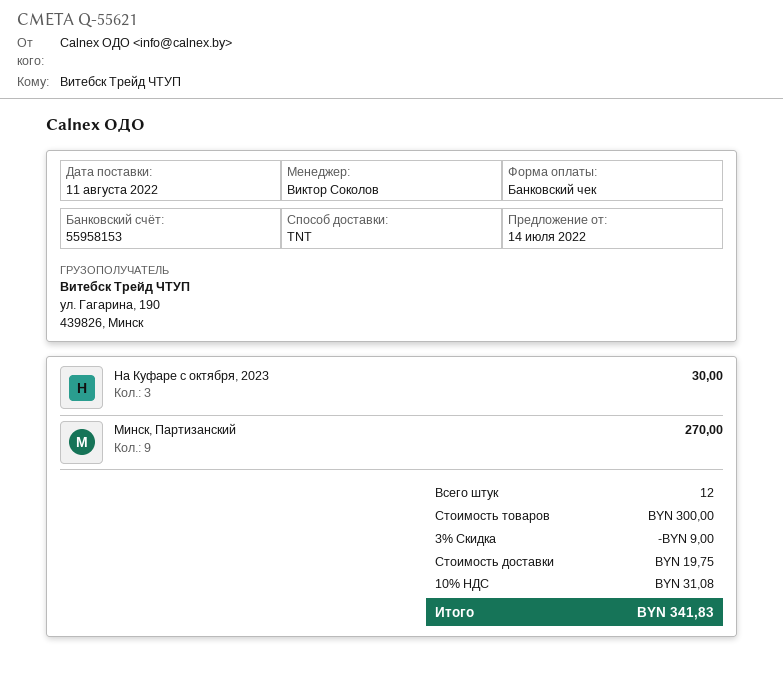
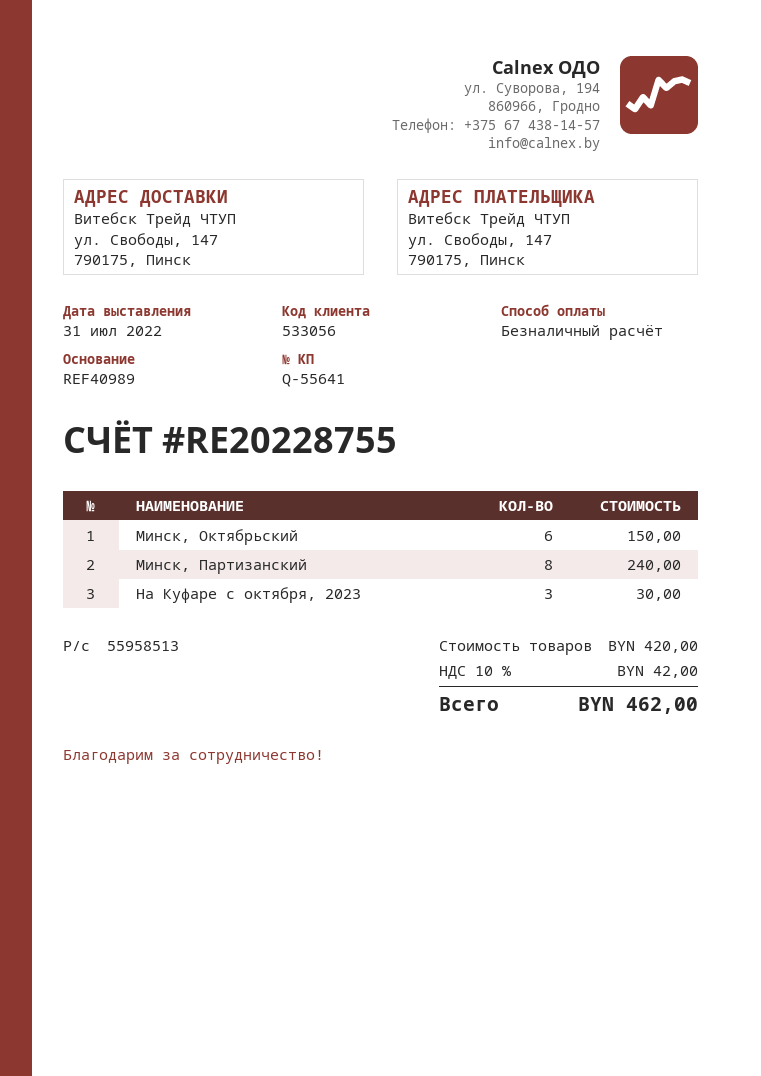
quote number: Q-55621 -> Q-55641
payment method: cheque -> bank transfer
bank account: 55958153 -> 55958513
ship to: ул. Гагарина, 190, 439826, Минск -> ул. Свободы, 147, 790175, Пинск
Минск, Партизанский: 9 for 270.00 -> 8 for 240.00
Минск, Октябрьский: none -> 6 for 150.00
subtotal: 300.00 -> 420.00
discount: 3% = 9.00 -> none
shipping: 19.75 -> none
tax: 10% = 31.08 -> 10% = 42.00
total: 341.83 -> 462.00

